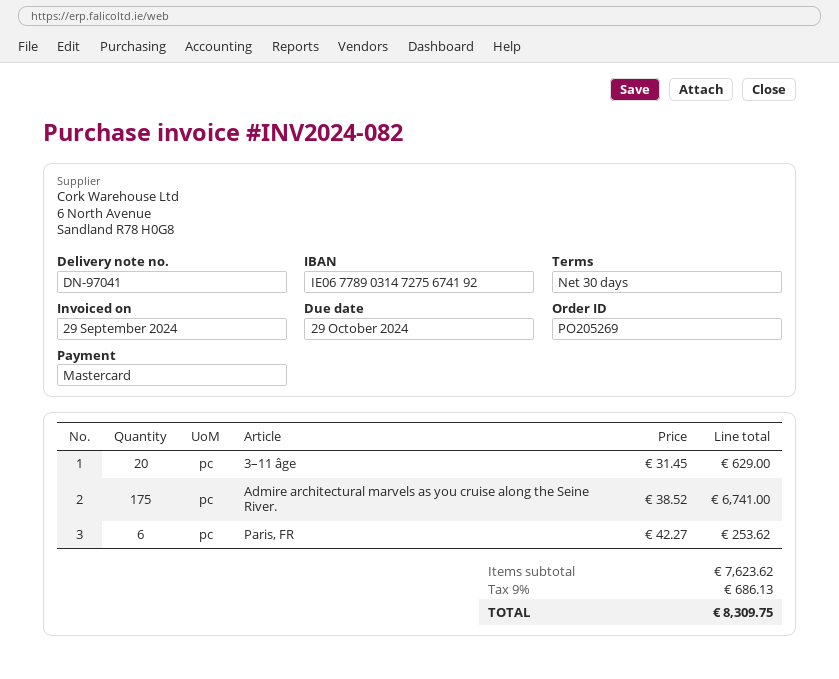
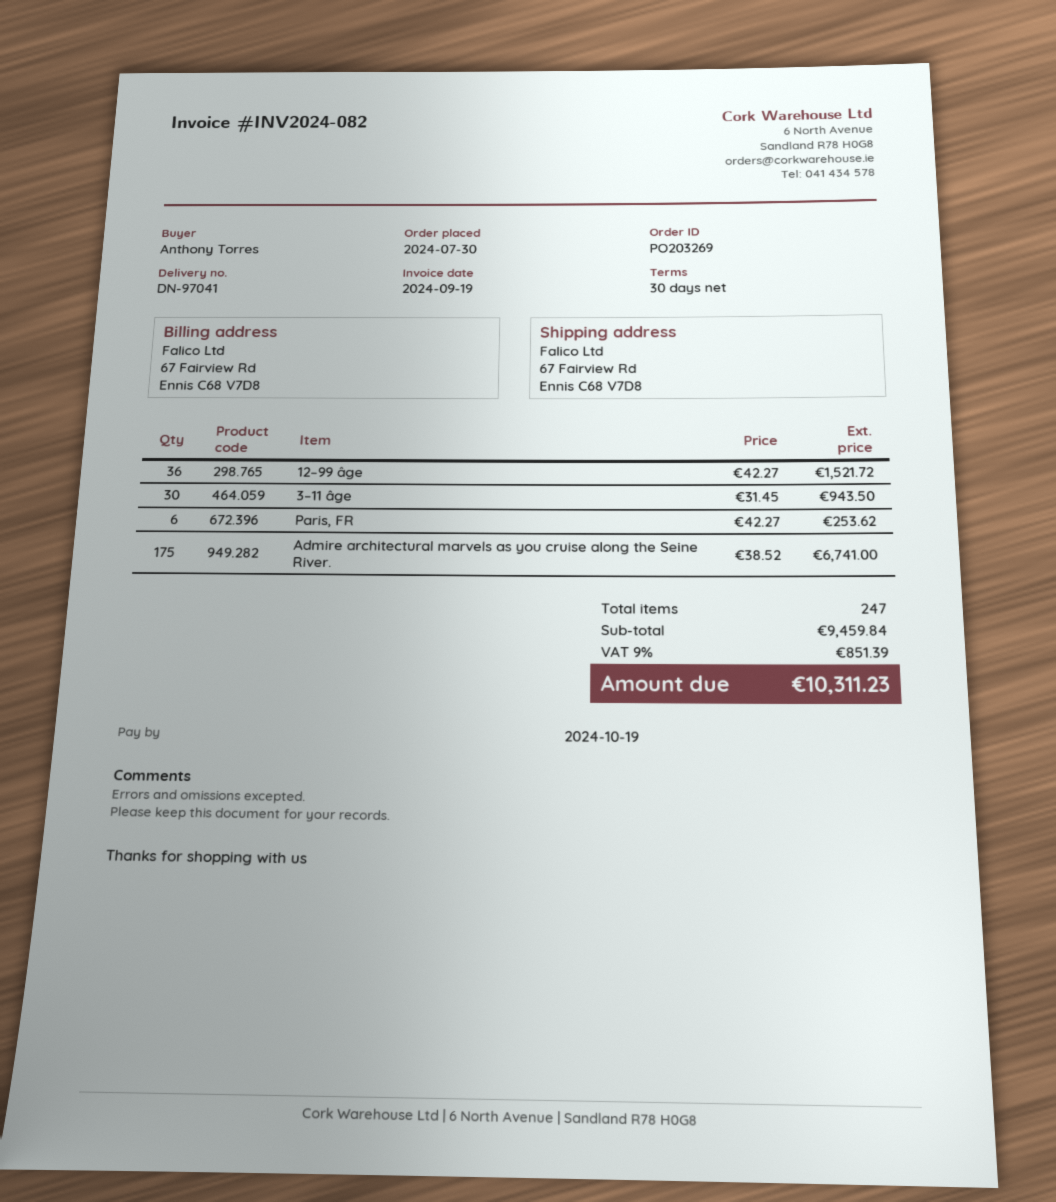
order number: PO205269 -> PO203269
invoice date: 2024-09-29 -> 2024-09-19
due date: 2024-10-29 -> 2024-10-19
3–11 âge: 20 x 31.45 = 629.00 -> 30 x 31.45 = 943.50
12–99 âge: none -> 36 x 42.27 = 1521.72
subtotal: 7623.62 -> 9459.84
tax: 9% = 686.13 -> 9% = 851.39
total: 8309.75 -> 10311.23

